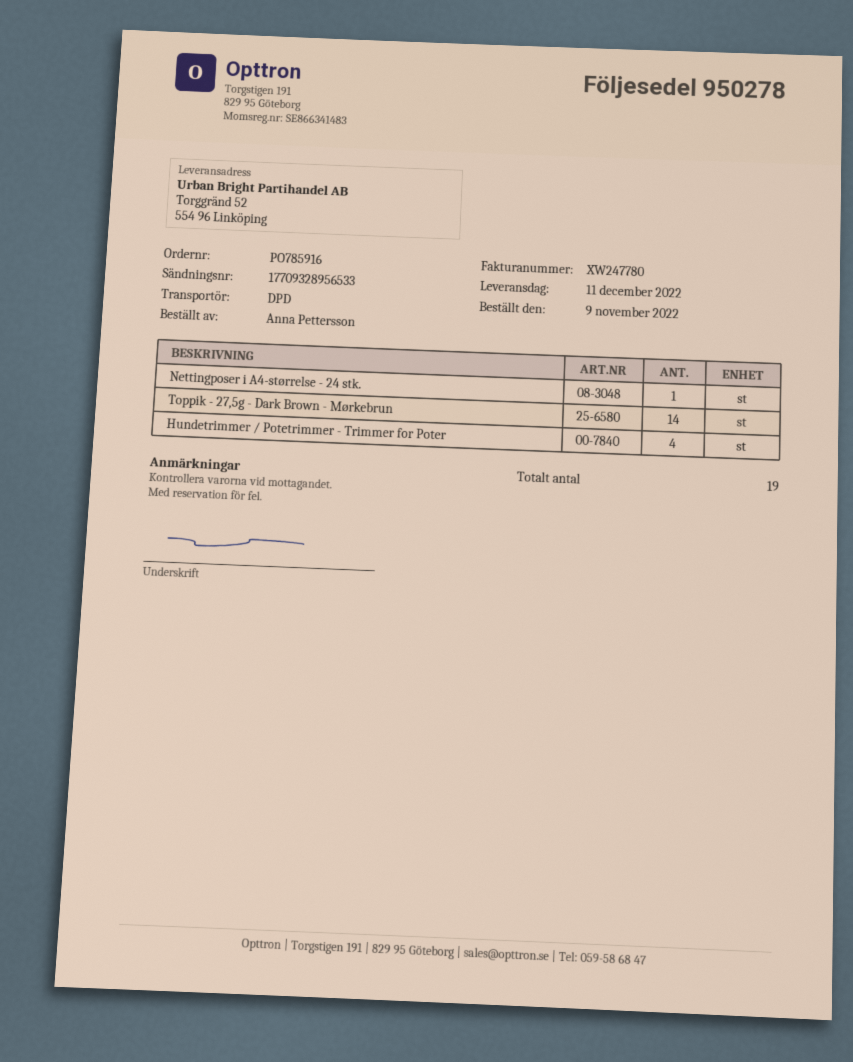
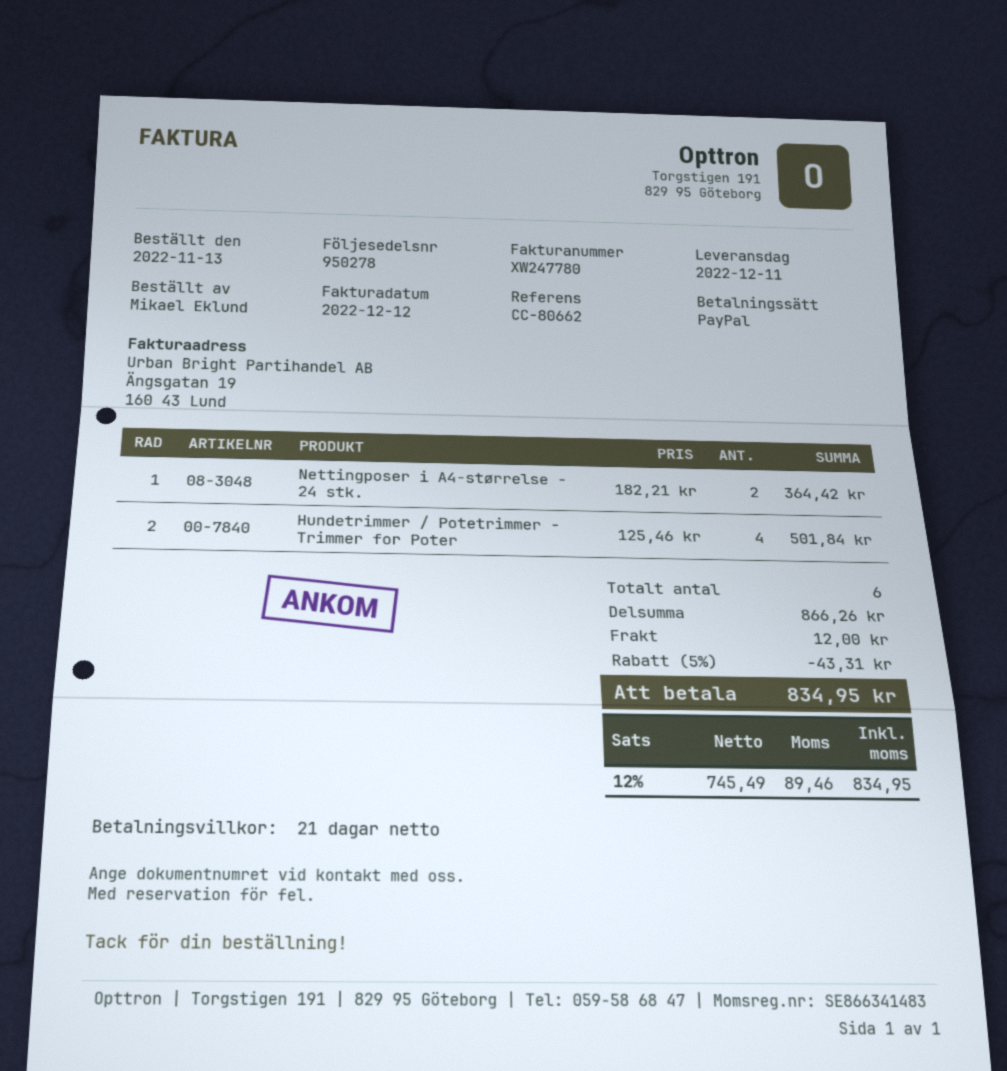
order date: 2022-11-09 -> 2022-11-13
ordered by: Anna Pettersson -> Mikael Eklund
Nettingposer i A4-størrelse - 24 stk.: 1 -> 2
Toppik - 27,5g - Dark Brown - Mørkebrun: 14 -> none
total quantity: 19 -> 6

